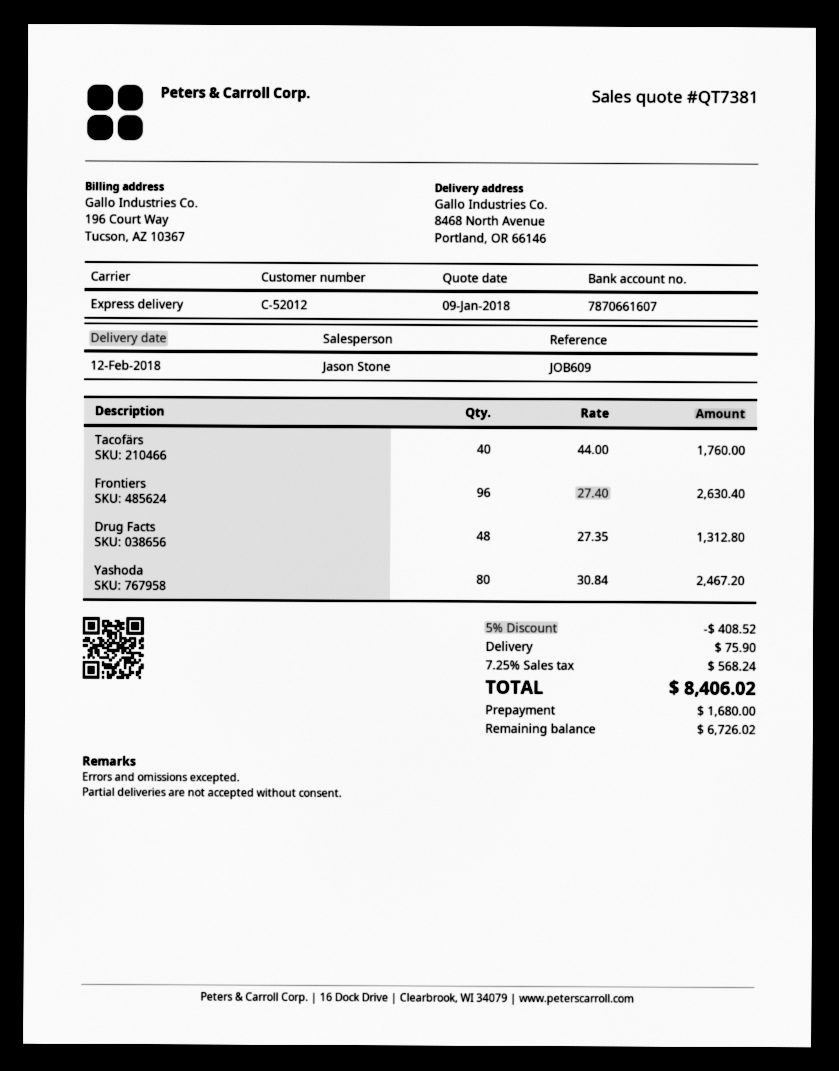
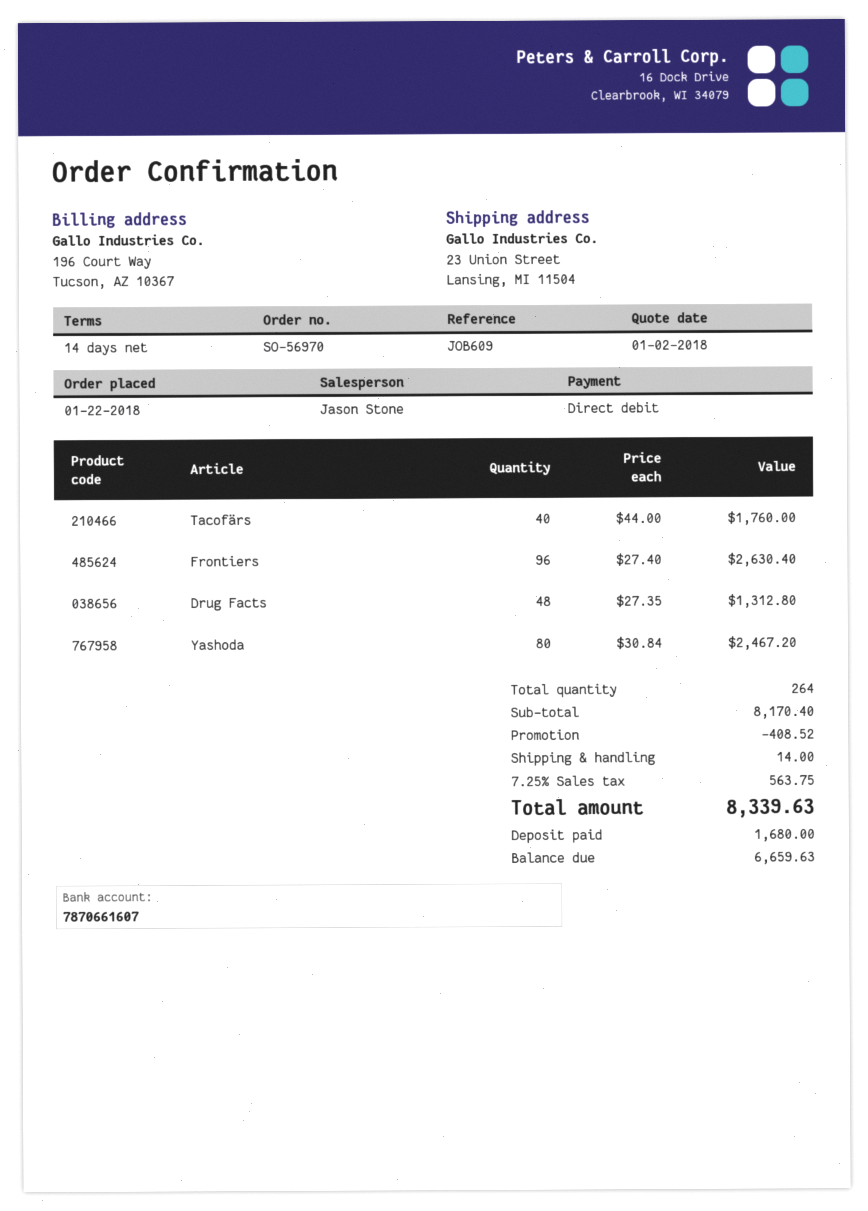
quote date: 2018-01-09 -> 2018-01-02
ship to: 8468 North Avenue, Portland, OR 66146 -> 23 Union Street, Lansing, MI 11504
shipping: 75.90 -> 14.00
tax: 7.25% = 568.24 -> 7.25% = 563.75
total: 8406.02 -> 8339.63
balance: 6726.02 -> 6659.63

